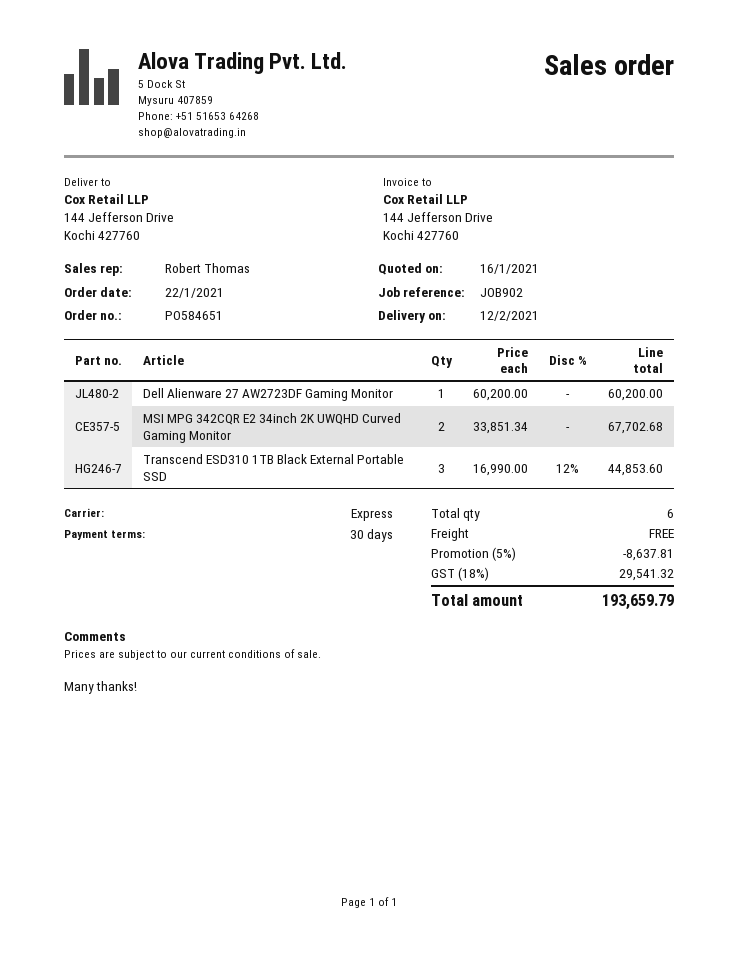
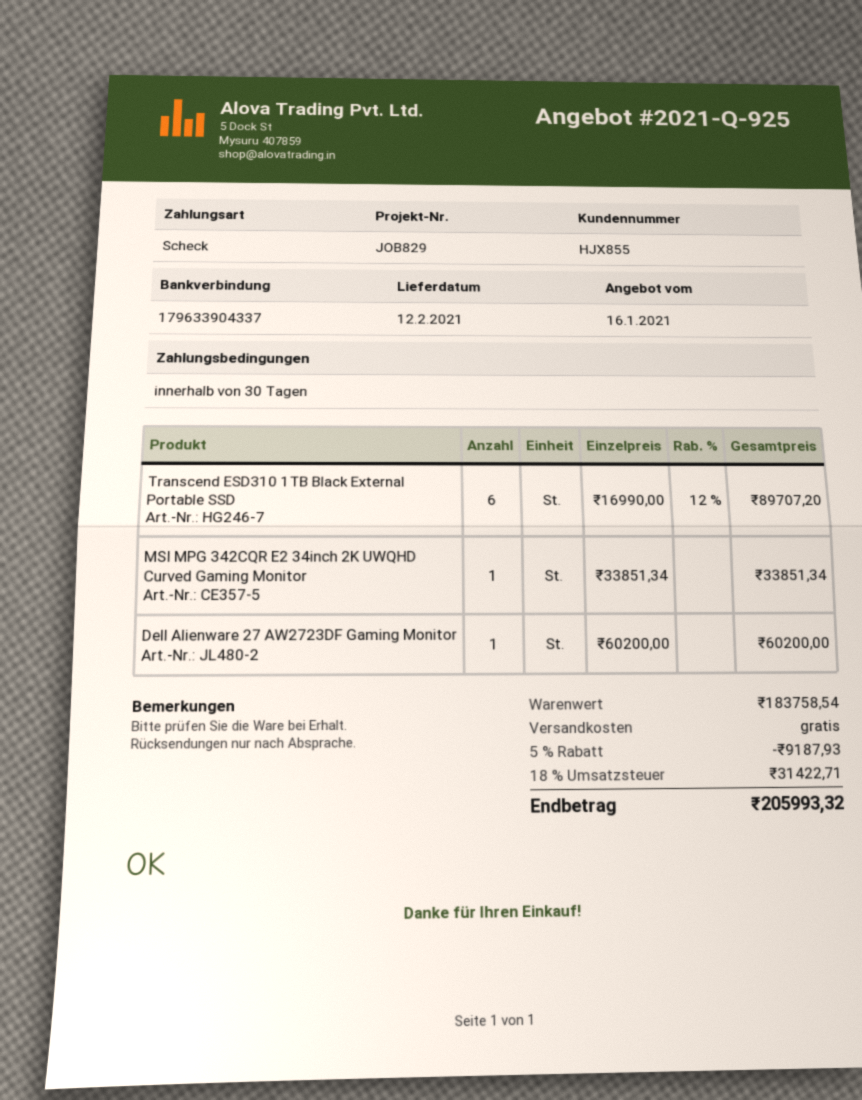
reference: JOB902 -> JOB829
MSI MPG 342CQR E2 34inch 2K UWQHD Curved Gaming Monitor: 2 x 33851.34 = 67702.68 -> 1 x 33851.34 = 33851.34
Transcend ESD310 1TB Black External Portable SSD: 3 x 16990.00 - 12% = 44853.60 -> 6 x 16990.00 - 12% = 89707.20
discount: 5% = 8637.81 -> 5% = 9187.93
tax: 18% = 29541.32 -> 18% = 31422.71
total: 193659.79 -> 205993.32

